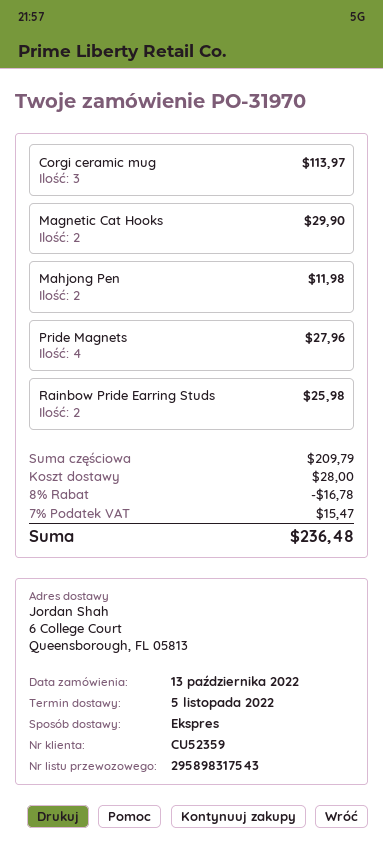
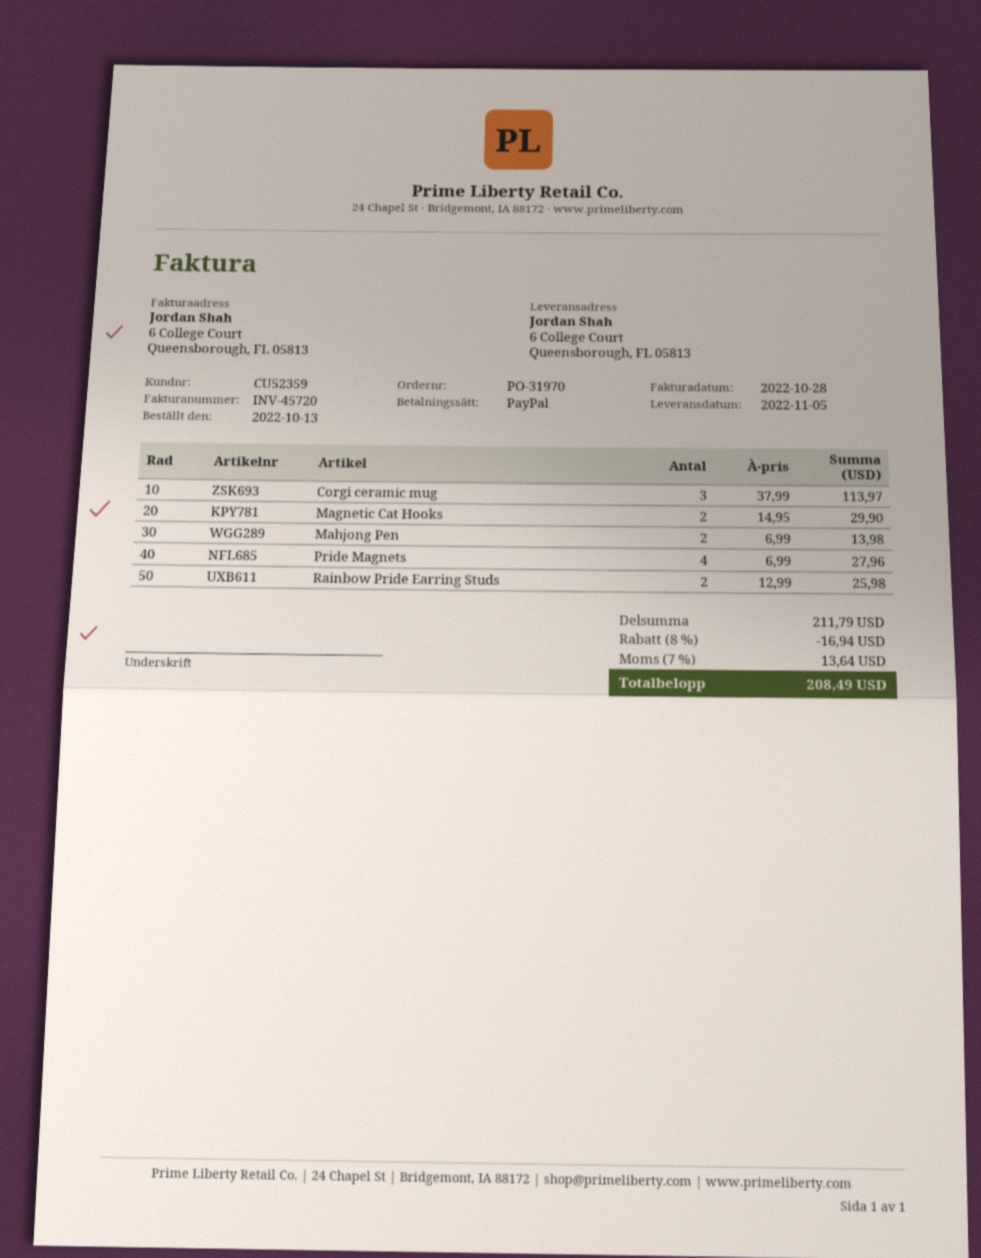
Mahjong Pen: 2 for 11.98 -> 2 for 13.98
subtotal: 209.79 -> 211.79
discount: 8% = 16.78 -> 8% = 16.94
shipping: 28.00 -> none
tax: 7% = 15.47 -> 7% = 13.64
total: 236.48 -> 208.49

